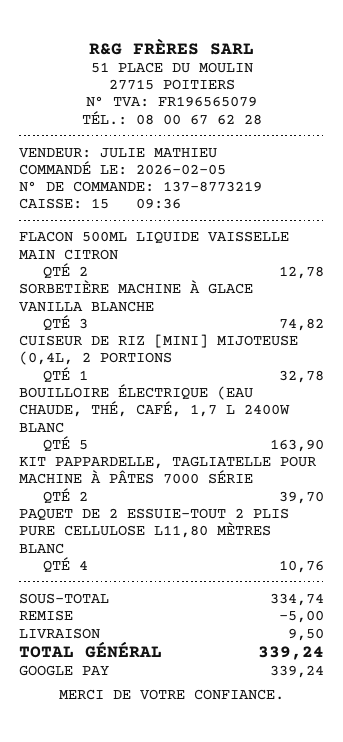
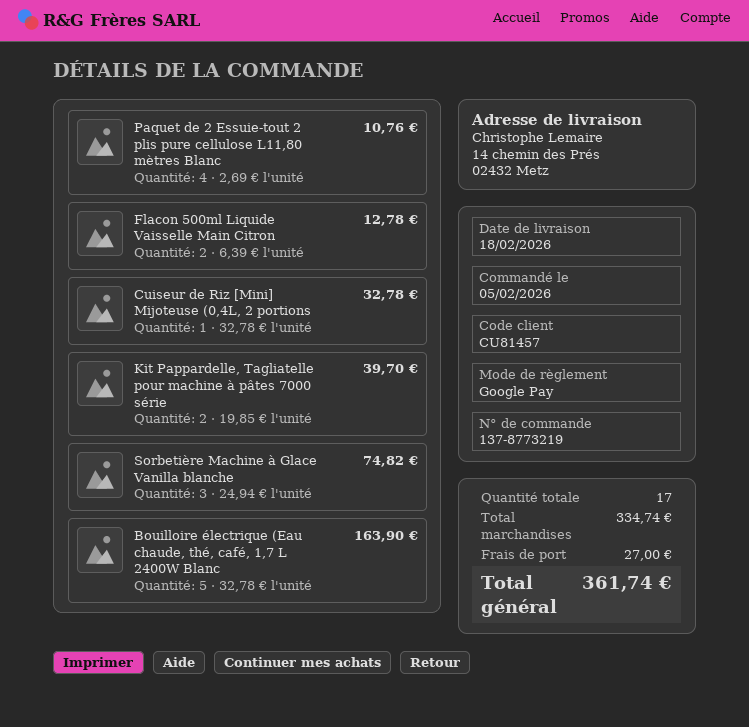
discount: 5.00 -> none
shipping: 9.50 -> 27.00
total: 339.24 -> 361.74

